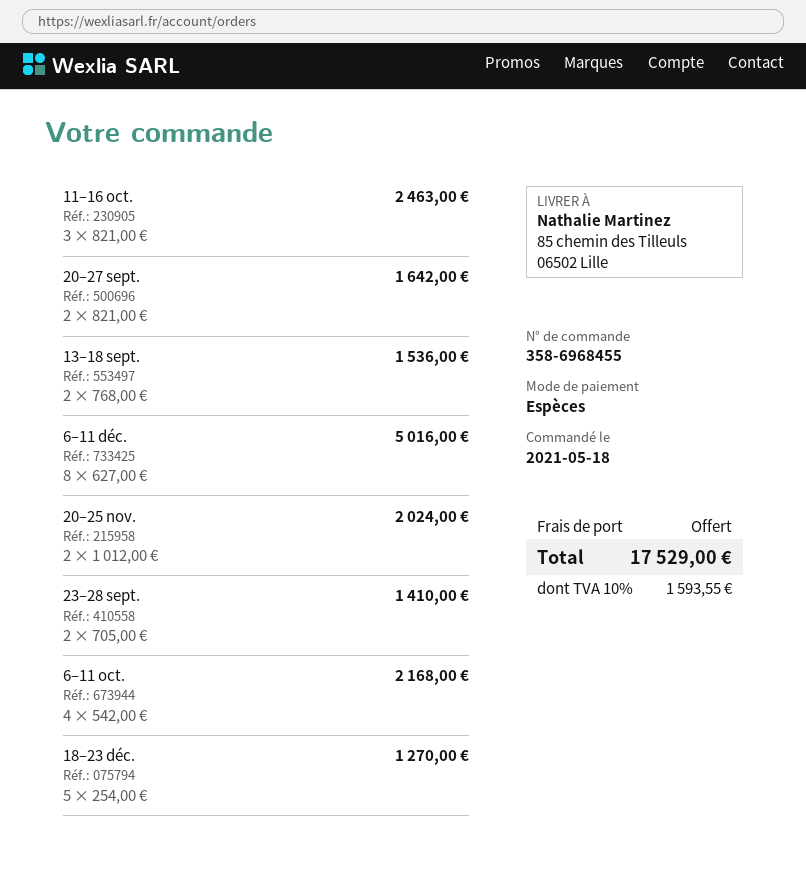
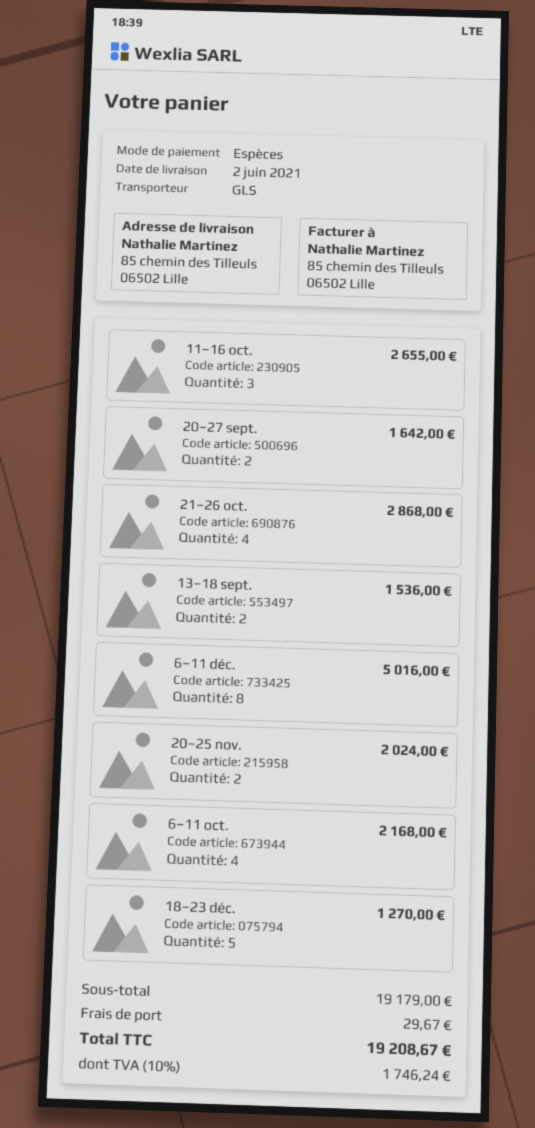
11–16 oct.: 3 for 2463.00 -> 3 for 2655.00
23–28 sept.: 2 for 1410.00 -> none
21–26 oct.: none -> 4 for 2868.00
shipping: 0.00 -> 29.67
tax: 10% = 1593.55 -> 10% = 1746.24
total: 17529.00 -> 19208.67

